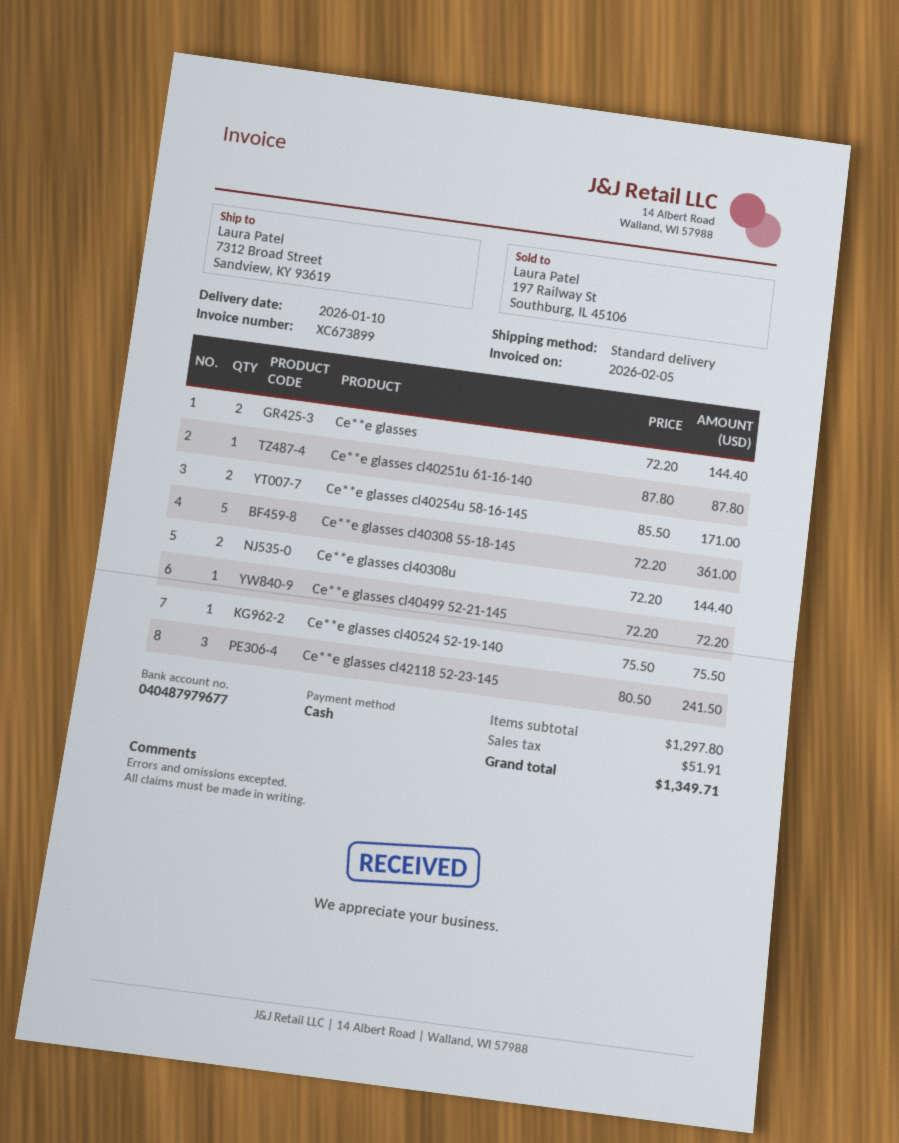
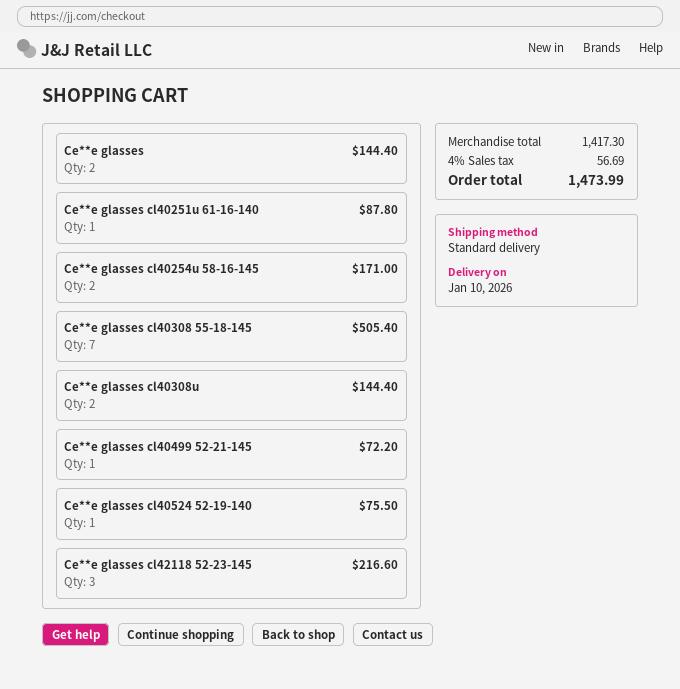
Ce**e glasses cl40308 55-18-145: 5 for 361.00 -> 7 for 505.40
Ce**e glasses cl42118 52-23-145: 3 for 241.50 -> 3 for 216.60
subtotal: 1297.80 -> 1417.30
tax: 51.91 -> 56.69
total: 1349.71 -> 1473.99

